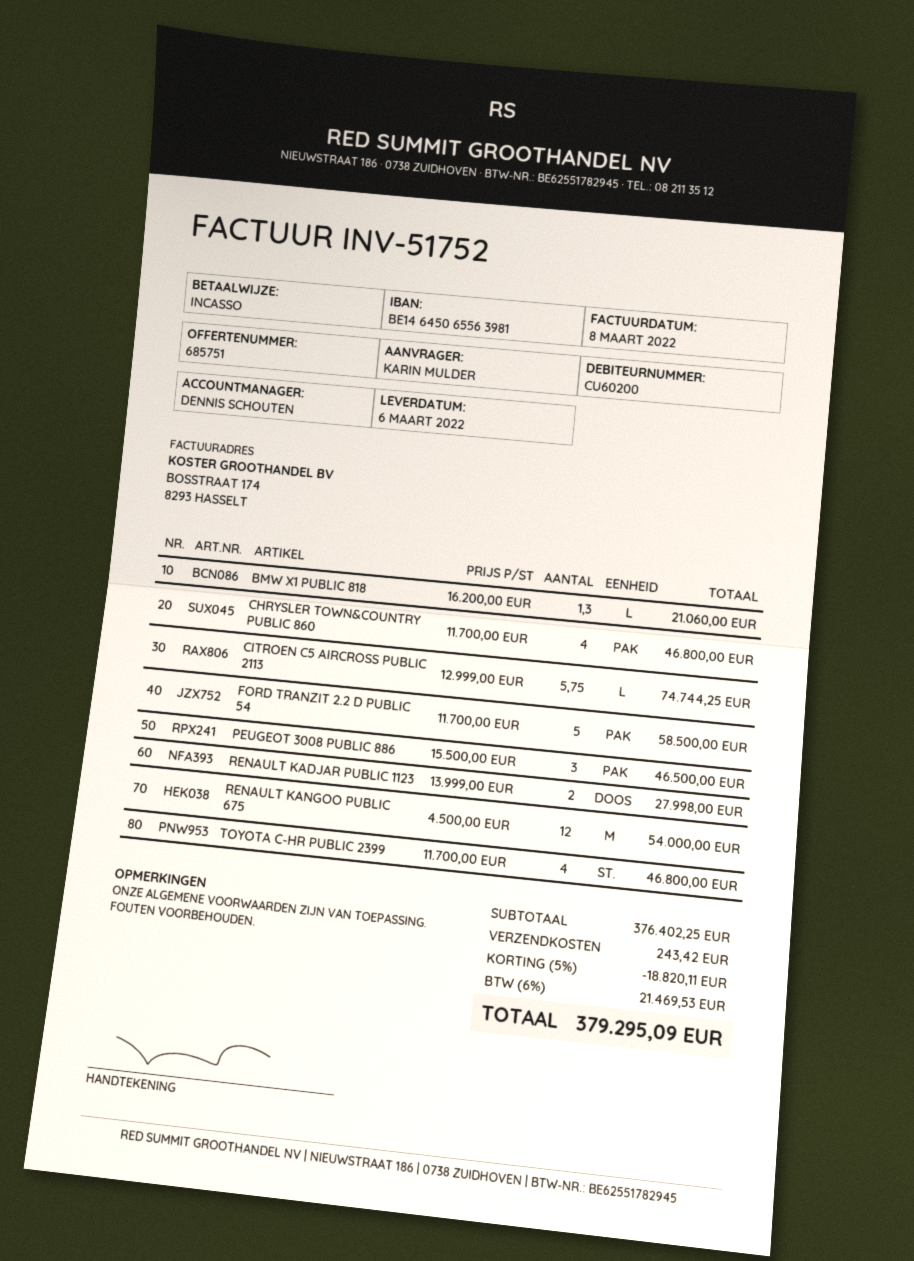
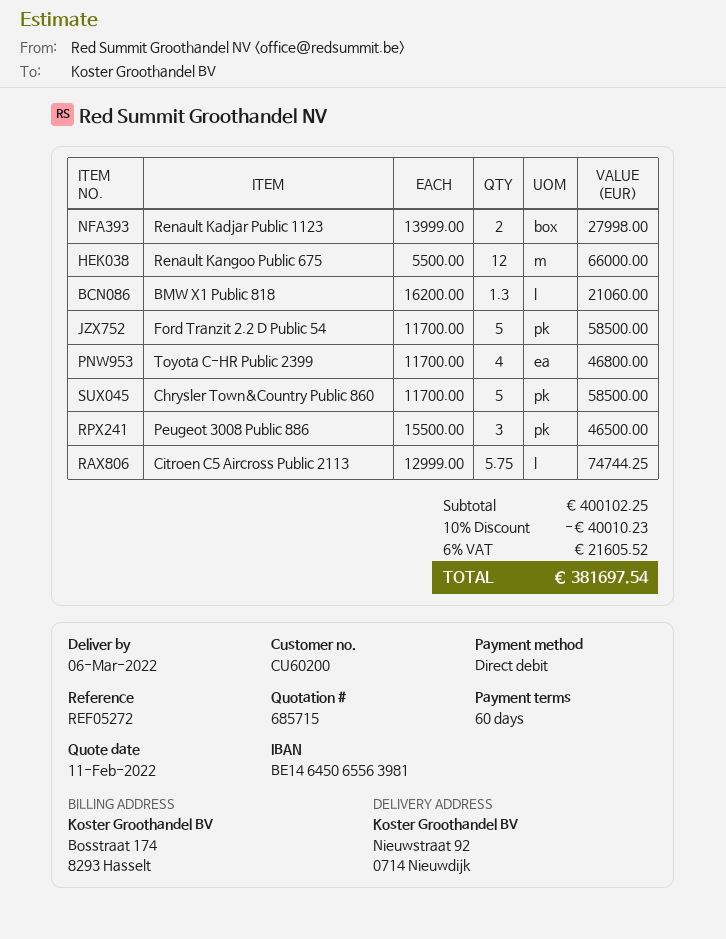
quote number: 685751 -> 685715
CHRYSLER TOWN&COUNTRY PUBLIC 860: 4 x 11700.00 = 46800.00 -> 5 x 11700.00 = 58500.00
RENAULT KANGOO PUBLIC 675: 12 x 4500.00 = 54000.00 -> 12 x 5500.00 = 66000.00
subtotal: 376402.25 -> 400102.25
discount: 5% = 18820.11 -> 10% = 40010.23
shipping: 243.42 -> none
tax: 6% = 21469.53 -> 6% = 21605.52
total: 379295.09 -> 381697.54

